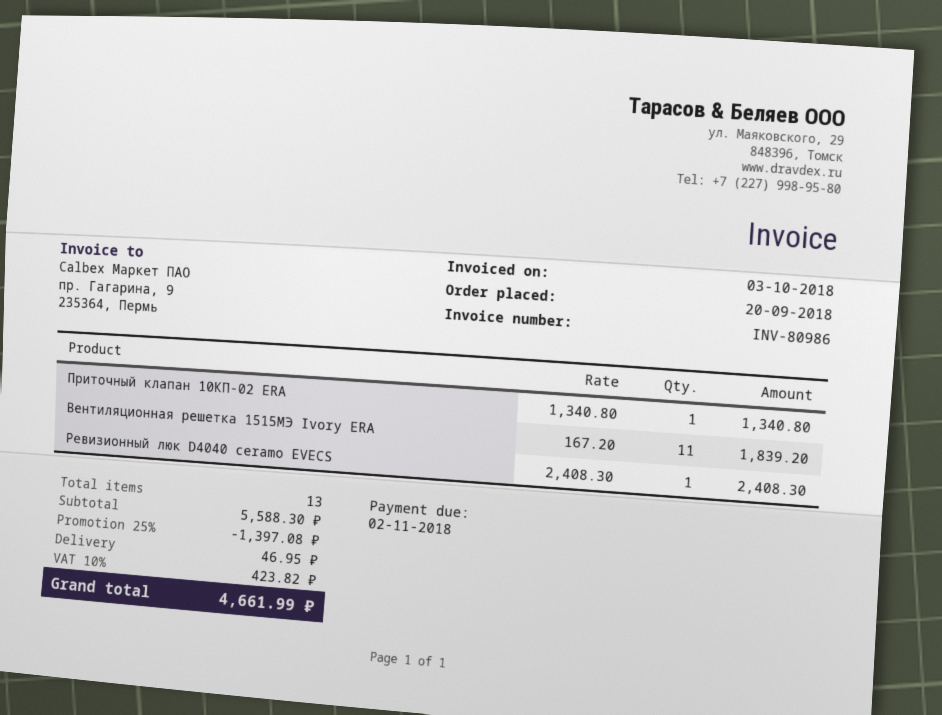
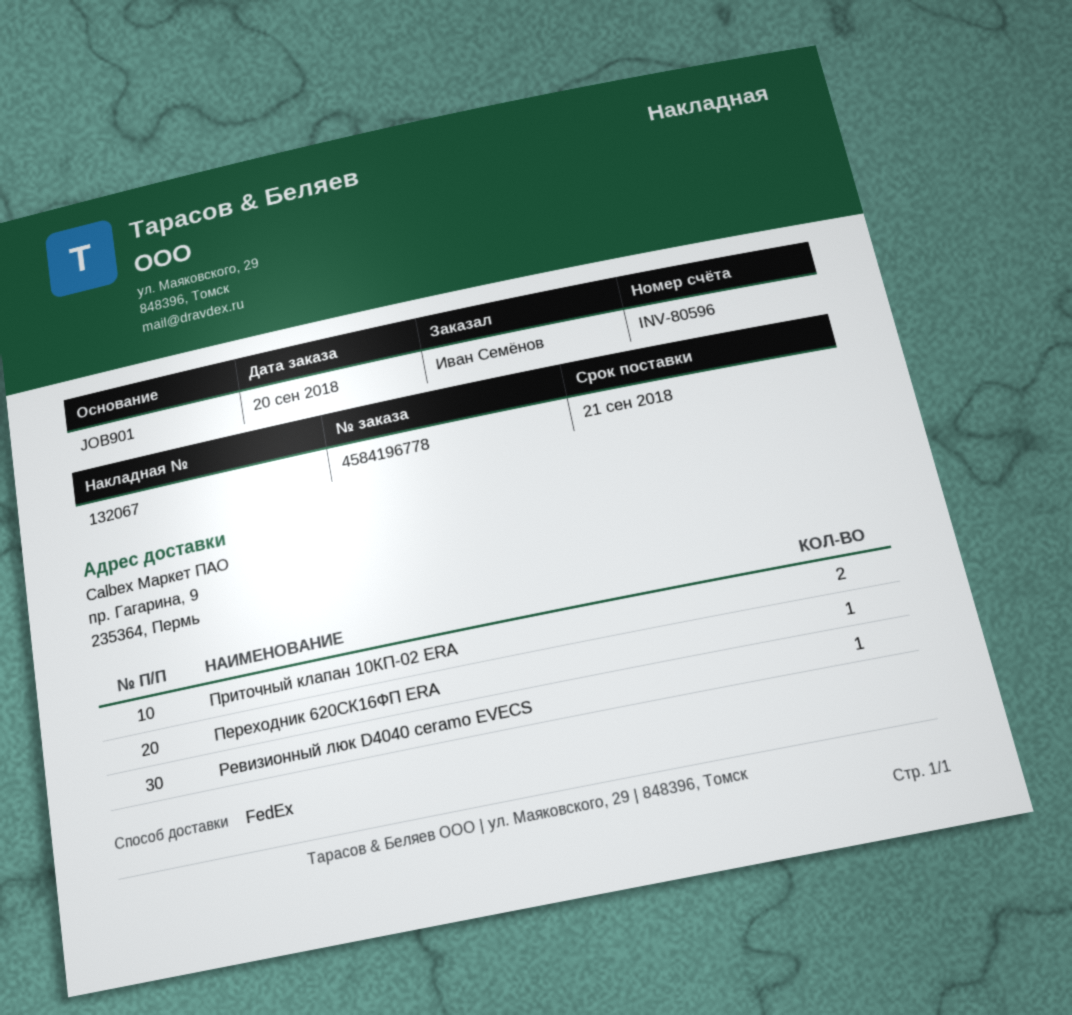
invoice number: INV-80986 -> INV-80596
Приточный клапан 10КП-02 ERA: 1 -> 2
Вентиляционная решетка 1515МЭ Ivory ERA: 11 -> none
Переходник 620СК16ФП ERA: none -> 1

